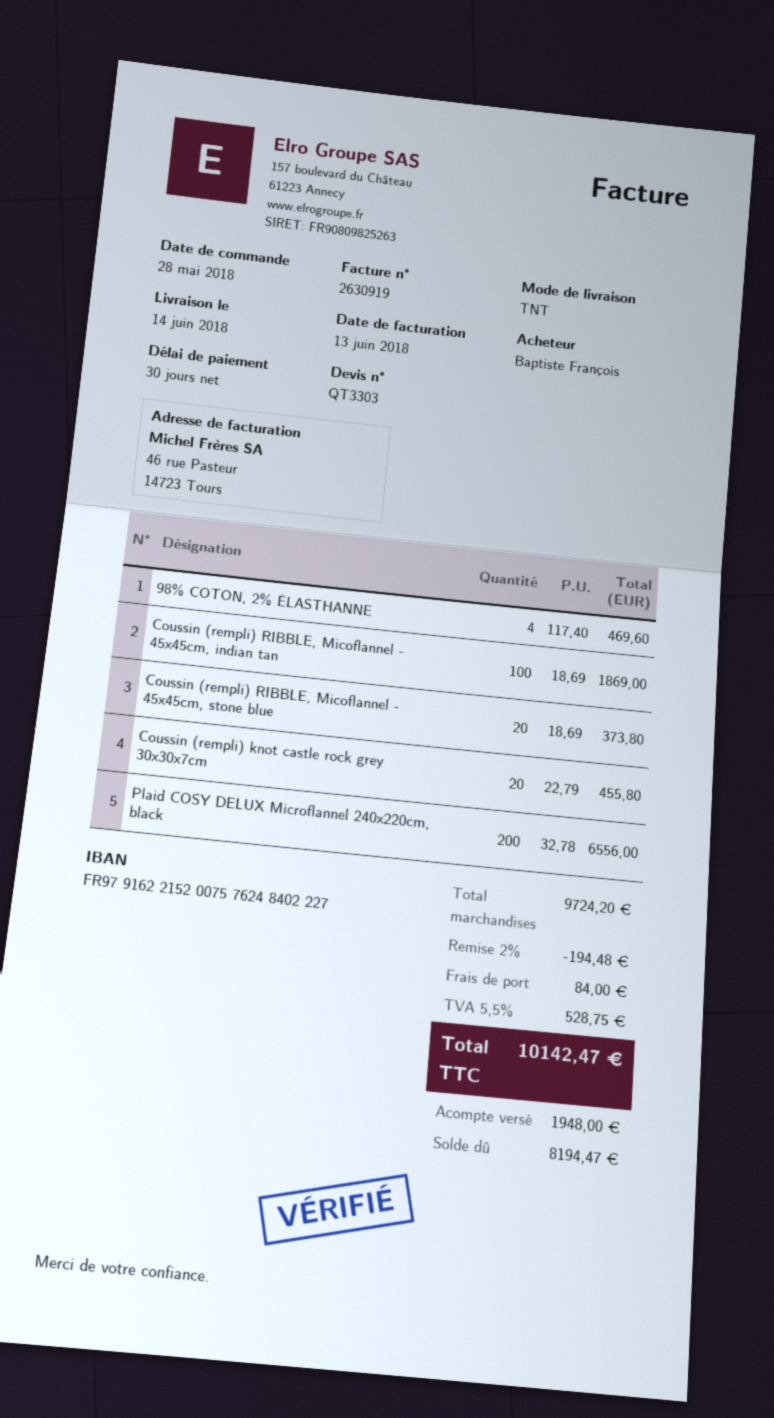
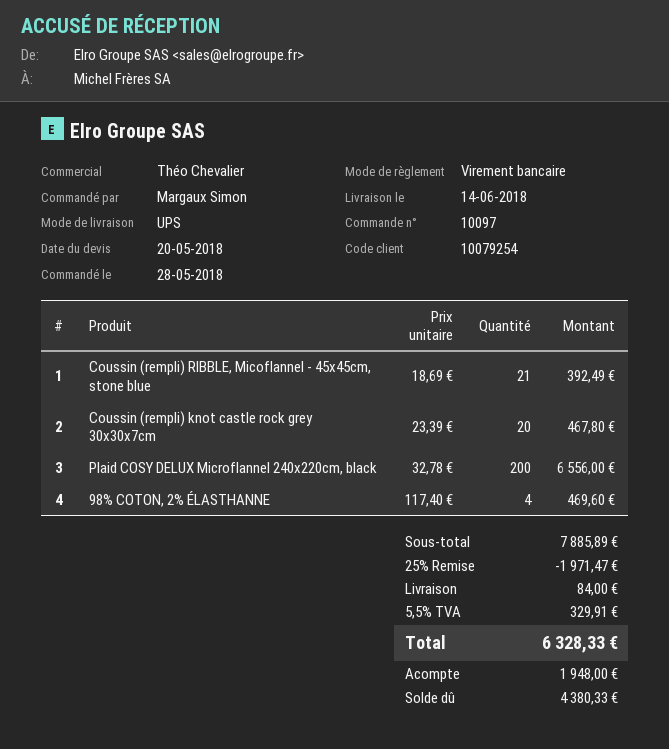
ordered by: Baptiste François -> Margaux Simon
shipping method: TNT -> UPS
Coussin (rempli) RIBBLE, Micoflannel - 45x45cm, indian tan: 100 x 18.69 = 1869.00 -> none
Coussin (rempli) RIBBLE, Micoflannel - 45x45cm, stone blue: 20 x 18.69 = 373.80 -> 21 x 18.69 = 392.49
Coussin (rempli) knot castle rock grey 30x30x7cm: 20 x 22.79 = 455.80 -> 20 x 23.39 = 467.80
subtotal: 9724.20 -> 7885.89
discount: 2% = 194.48 -> 25% = 1971.47
tax: 5.5% = 528.75 -> 5.5% = 329.91
total: 10142.47 -> 6328.33
balance: 8194.47 -> 4380.33

